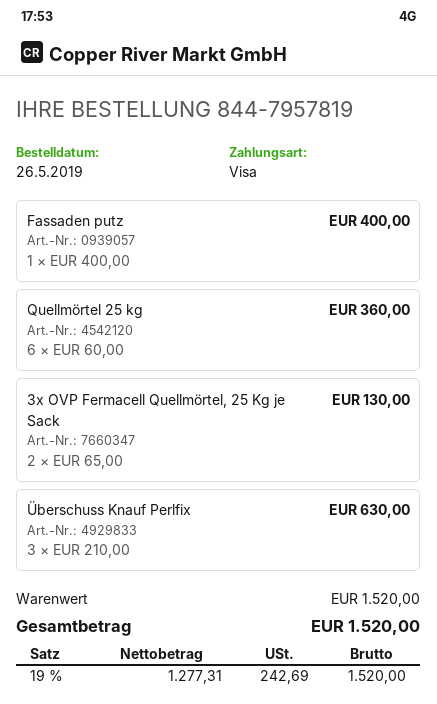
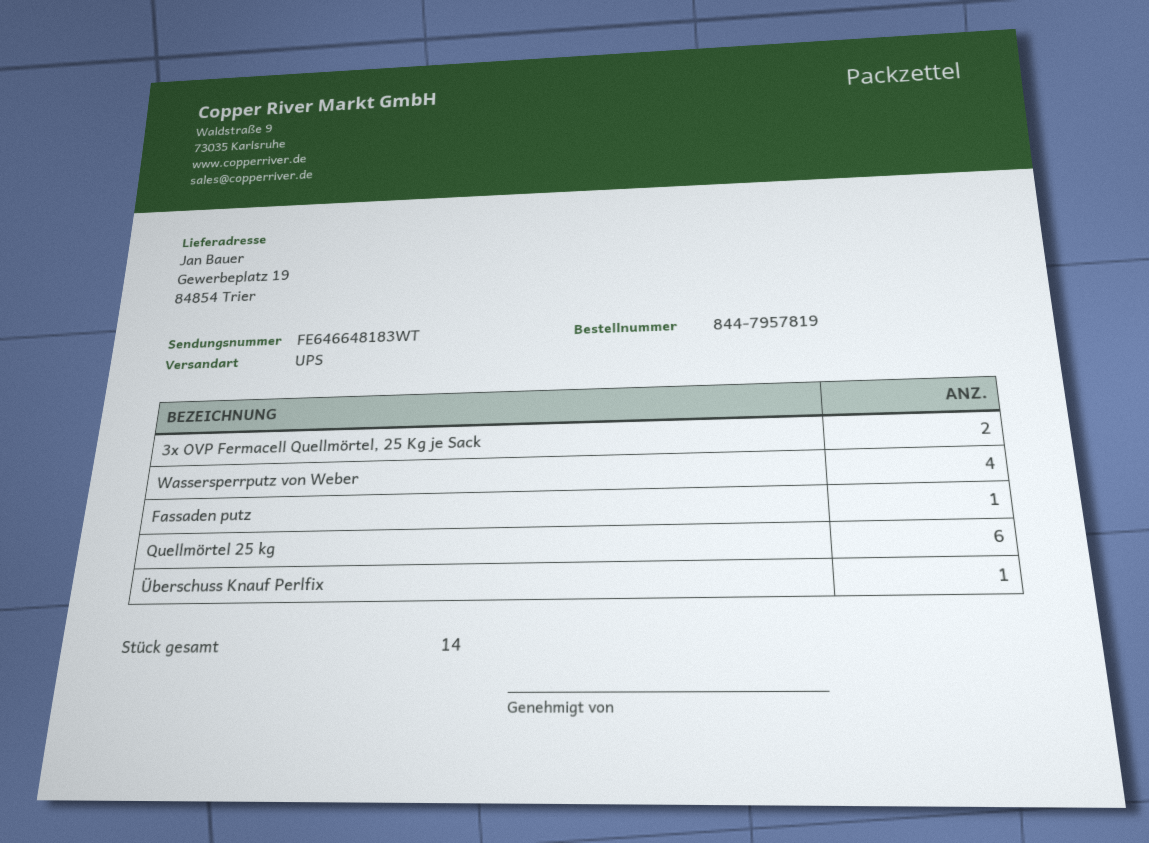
Überschuss Knauf Perlfix: 3 -> 1
Wassersperrputz von Weber: none -> 4

